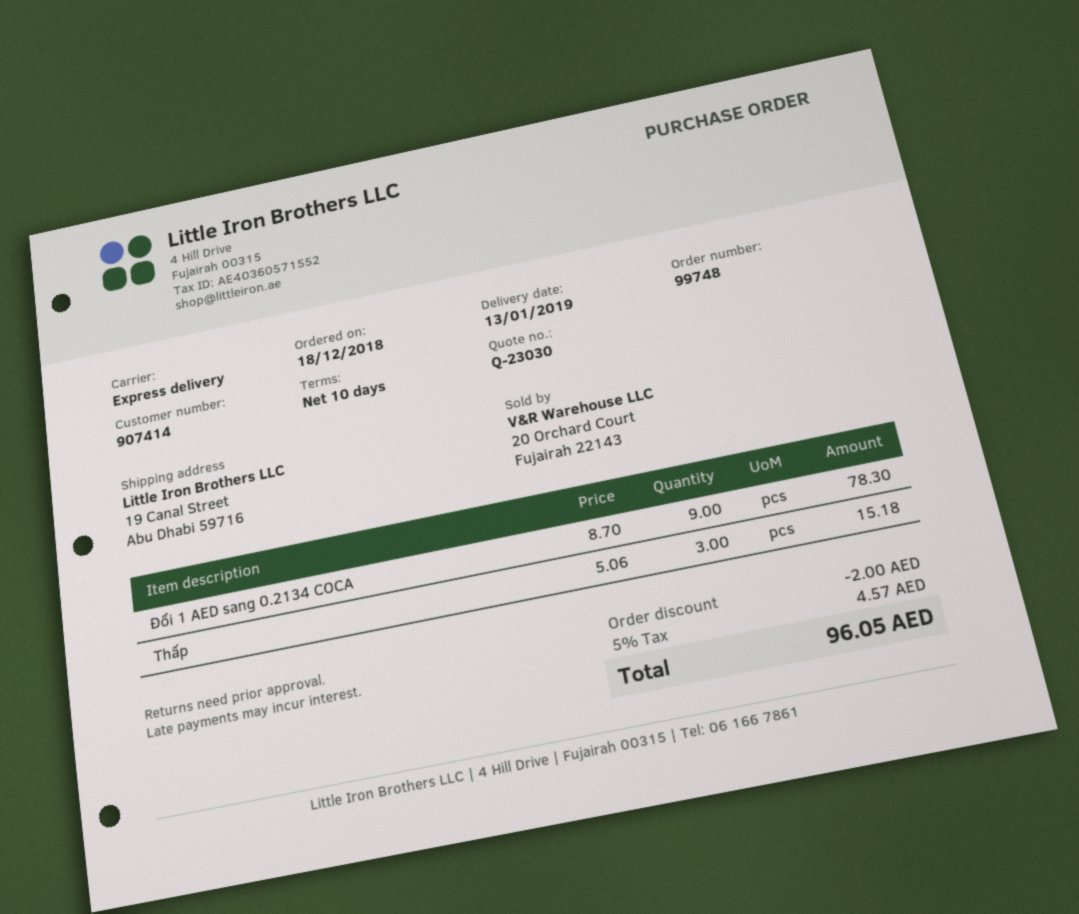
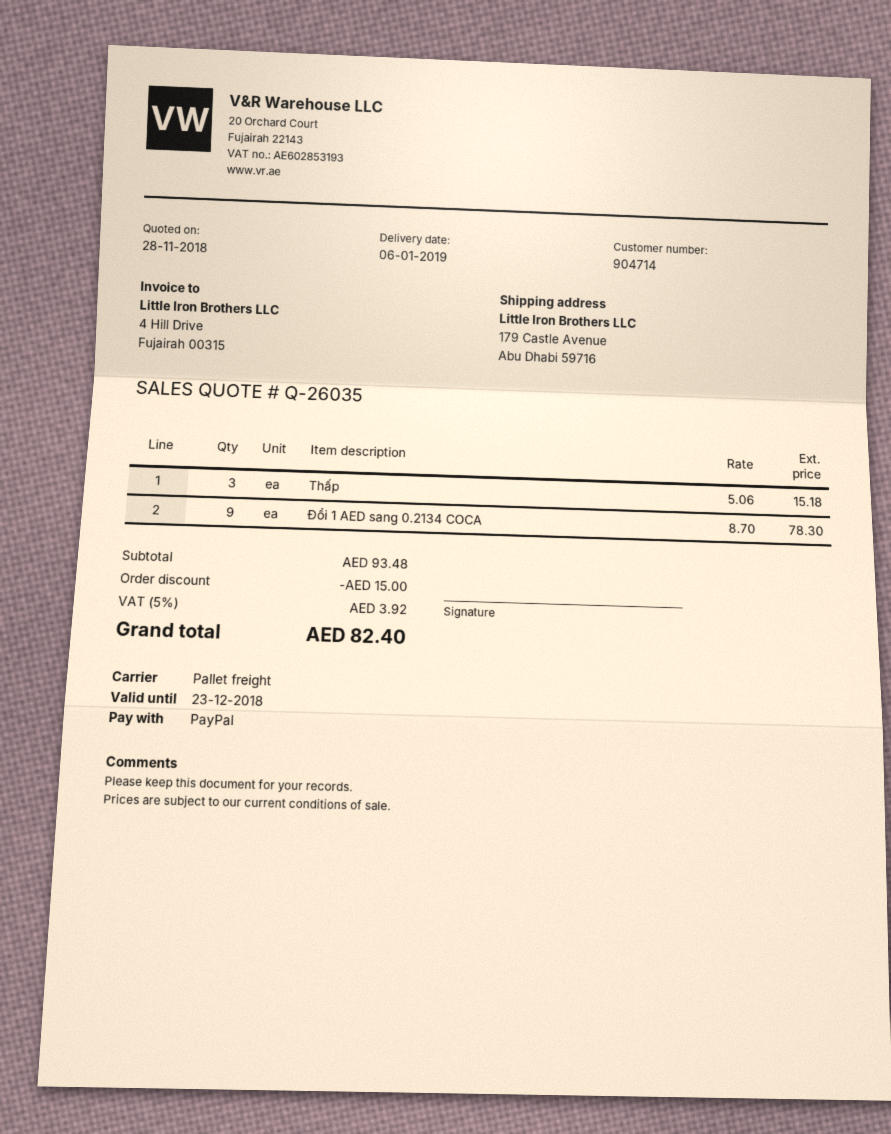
quote number: Q-23030 -> Q-26035
delivery date: 2019-01-13 -> 2019-01-06
customer number: 907414 -> 904714
shipping method: express -> pallet freight
ship to: 19 Canal Street, Abu Dhabi 59716 -> 179 Castle Avenue, Abu Dhabi 59716
discount: 2.00 -> 15.00
tax: 5% = 4.57 -> 5% = 3.92
total: 96.05 -> 82.40

